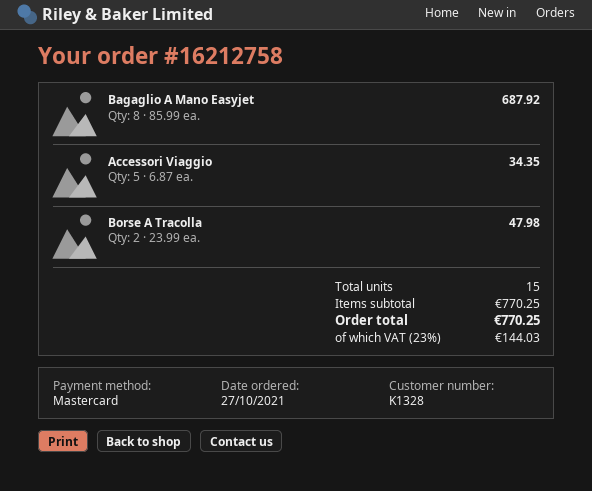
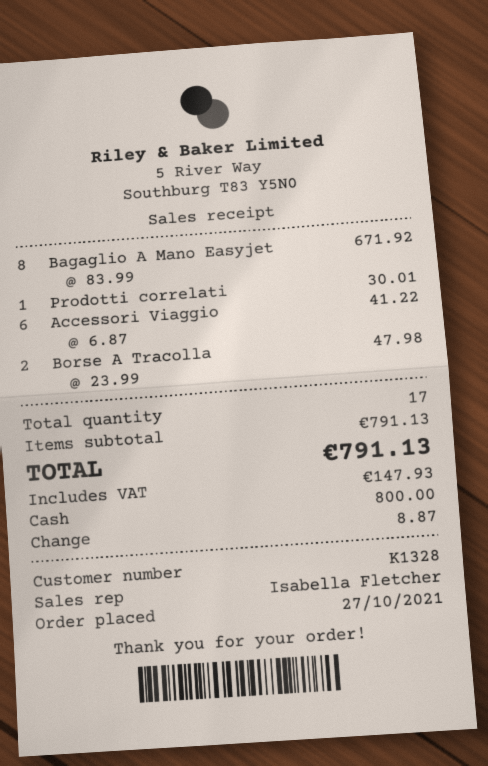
payment method: Mastercard -> cash
Bagaglio A Mano Easyjet: 8 x 85.99 = 687.92 -> 8 x 83.99 = 671.92
Accessori Viaggio: 5 x 6.87 = 34.35 -> 6 x 6.87 = 41.22
Prodotti correlati: none -> 1 x 30.01 = 30.01
total quantity: 15 -> 17
subtotal: 770.25 -> 791.13
tax: 144.03 -> 147.93
total: 770.25 -> 791.13

